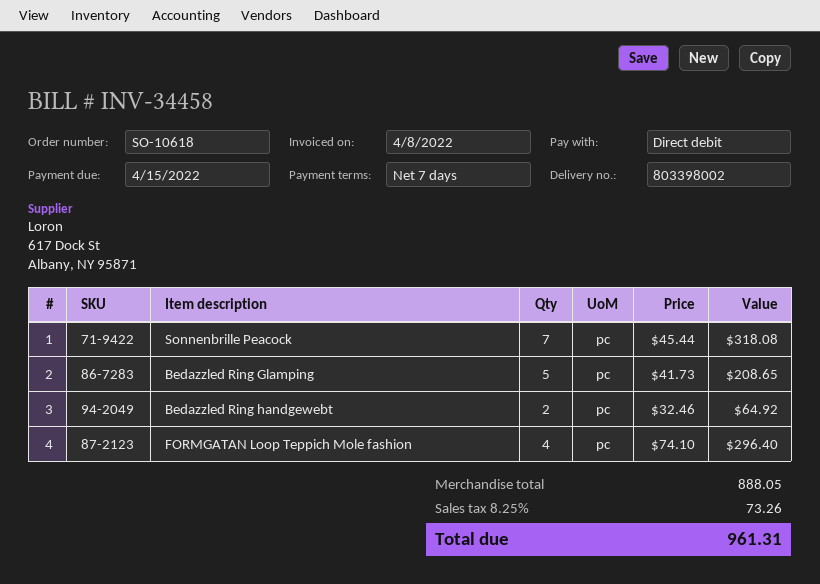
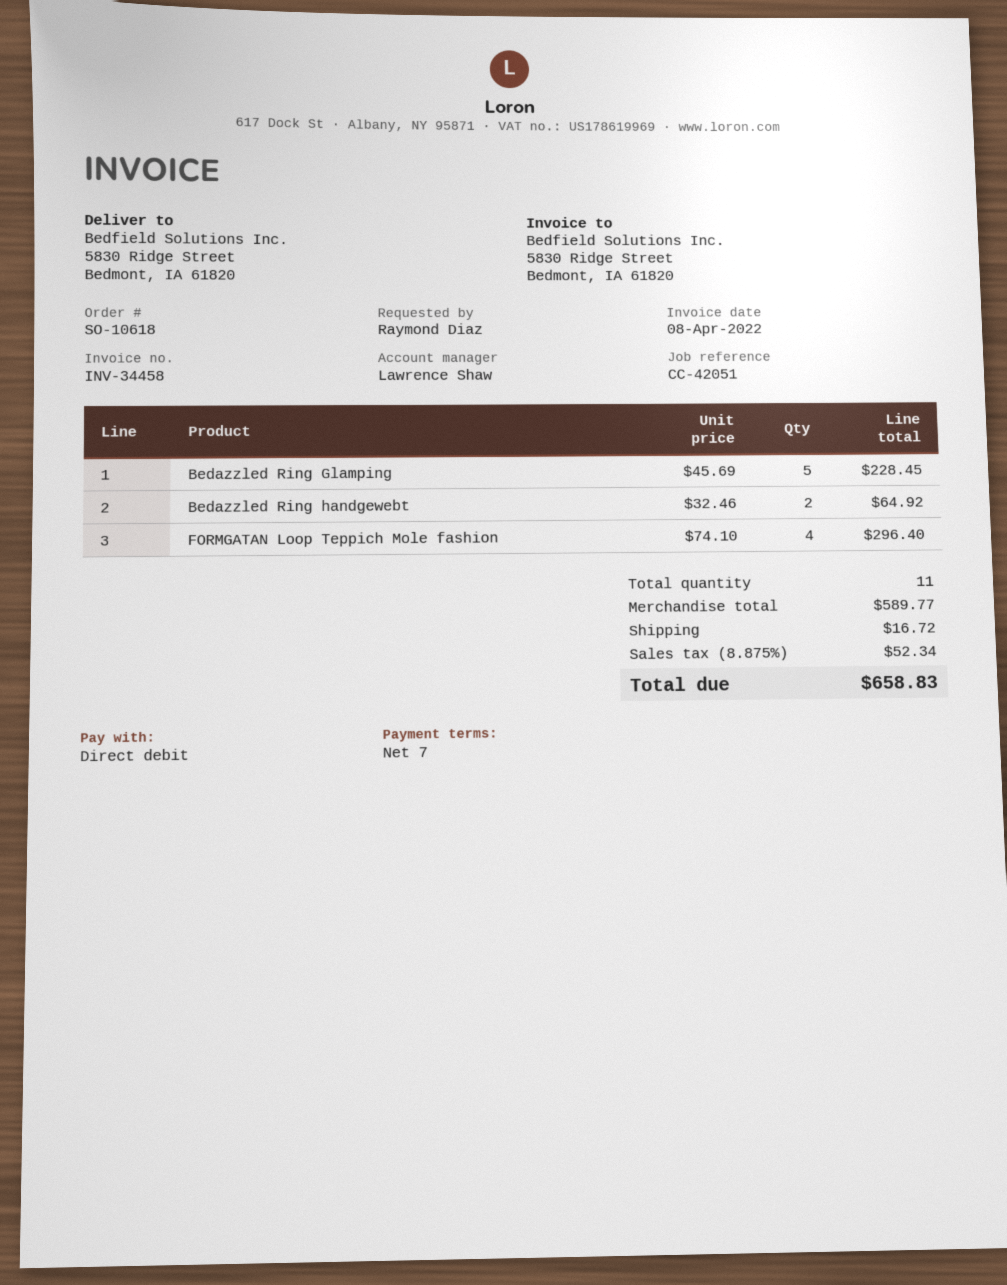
Sonnenbrille Peacock: 7 x 45.44 = 318.08 -> none
Bedazzled Ring Glamping: 5 x 41.73 = 208.65 -> 5 x 45.69 = 228.45
subtotal: 888.05 -> 589.77
shipping: none -> 16.72
tax: 8.25% = 73.26 -> 8.875% = 52.34
total: 961.31 -> 658.83

